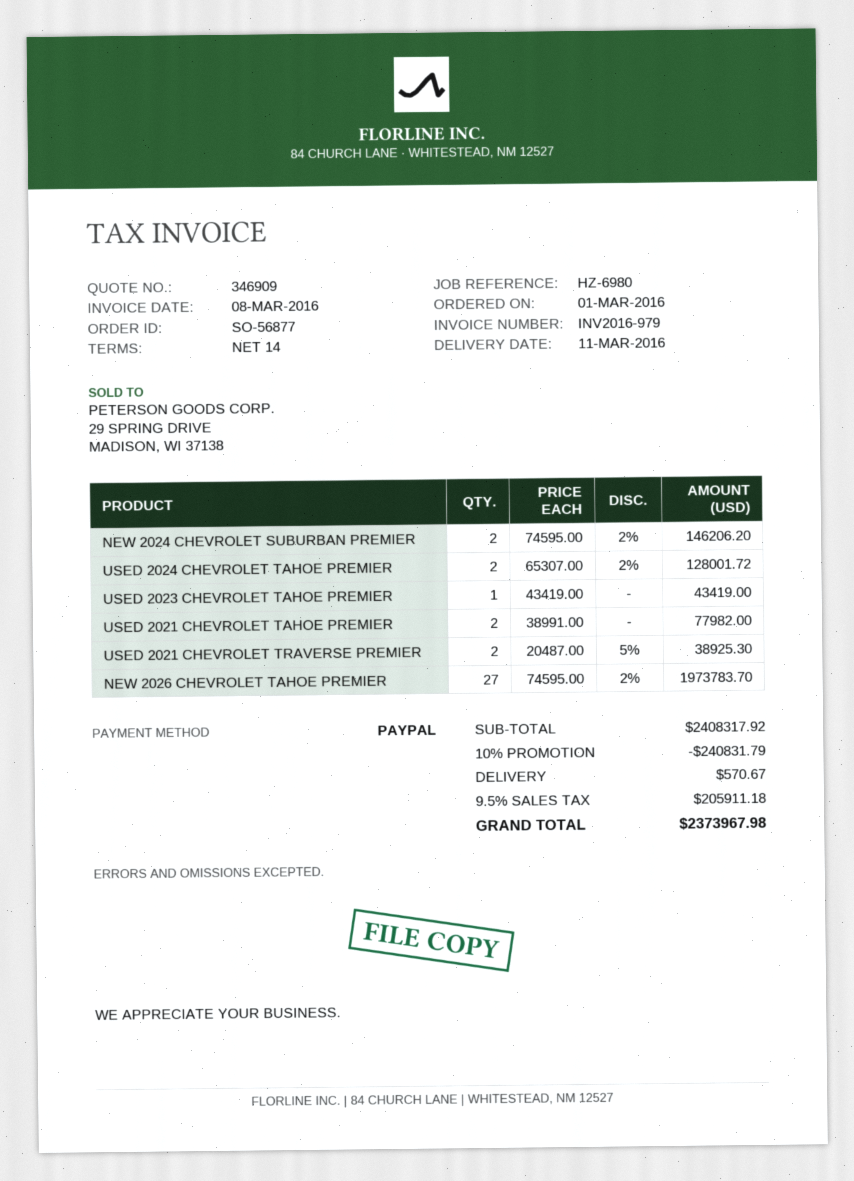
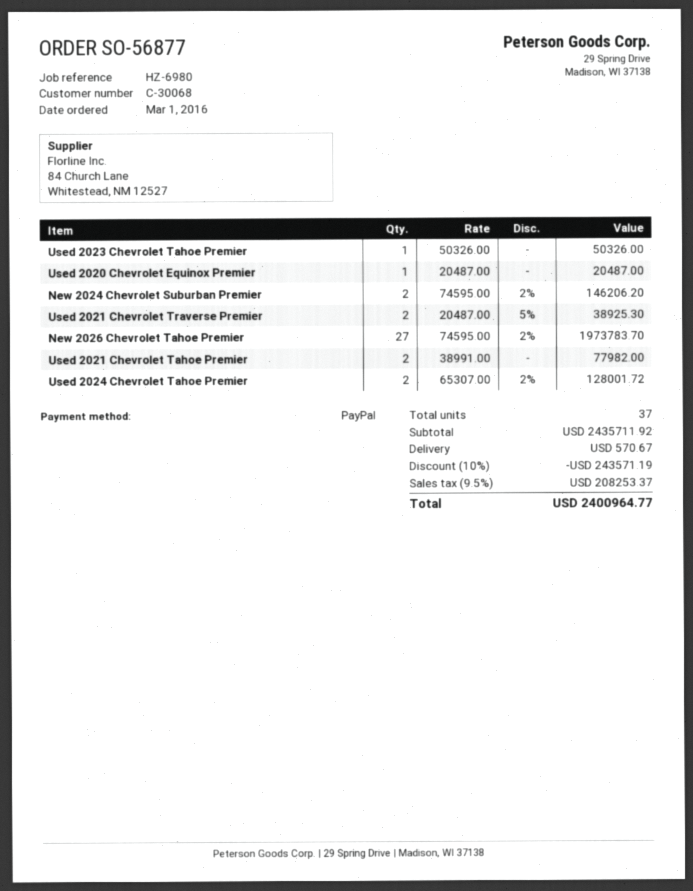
USED 2023 CHEVROLET TAHOE PREMIER: 1 x 43419.00 = 43419.00 -> 1 x 50326.00 = 50326.00
Used 2020 Chevrolet Equinox Premier: none -> 1 x 20487.00 = 20487.00
subtotal: 2408317.92 -> 2435711.92
discount: 10% = 240831.79 -> 10% = 243571.19
tax: 9.5% = 205911.18 -> 9.5% = 208253.37
total: 2373967.98 -> 2400964.77

